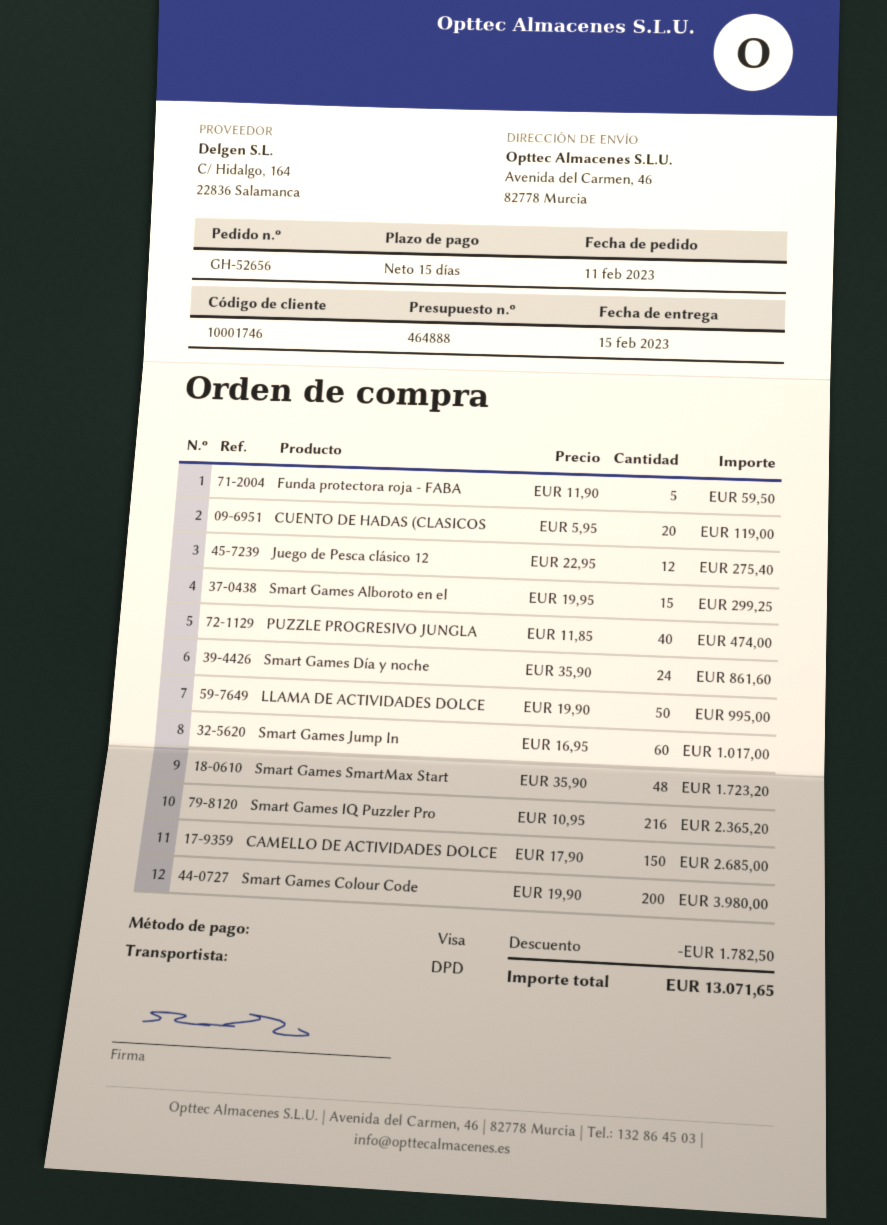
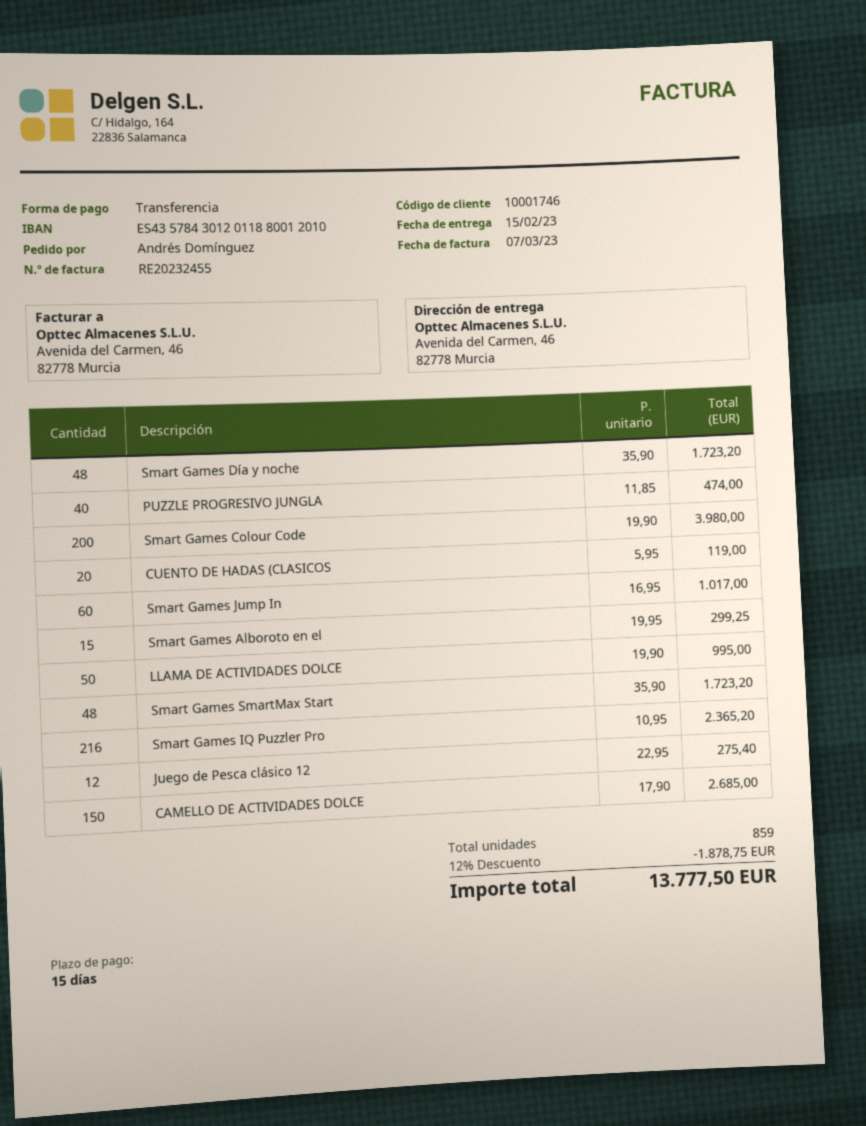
payment method: Visa -> bank transfer
Funda protectora roja - FABA: 5 x 11.90 = 59.50 -> none
Smart Games Día y noche: 24 x 35.90 = 861.60 -> 48 x 35.90 = 1723.20
discount: 1782.50 -> 1878.75
total: 13071.65 -> 13777.50

